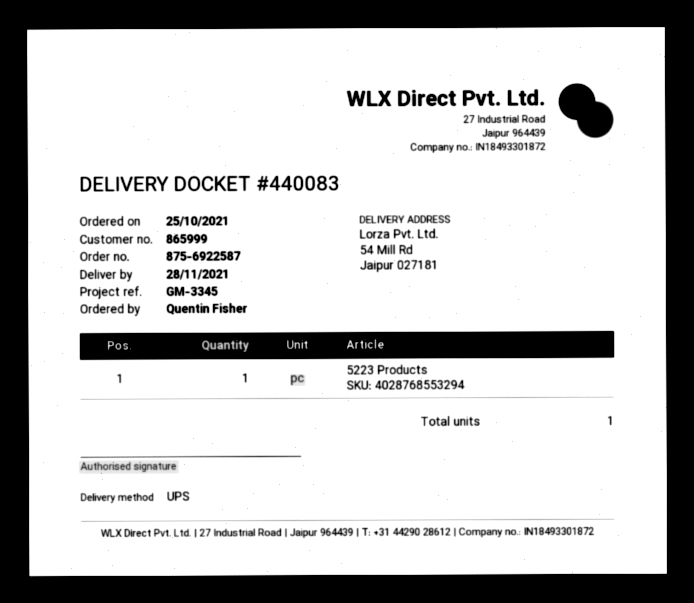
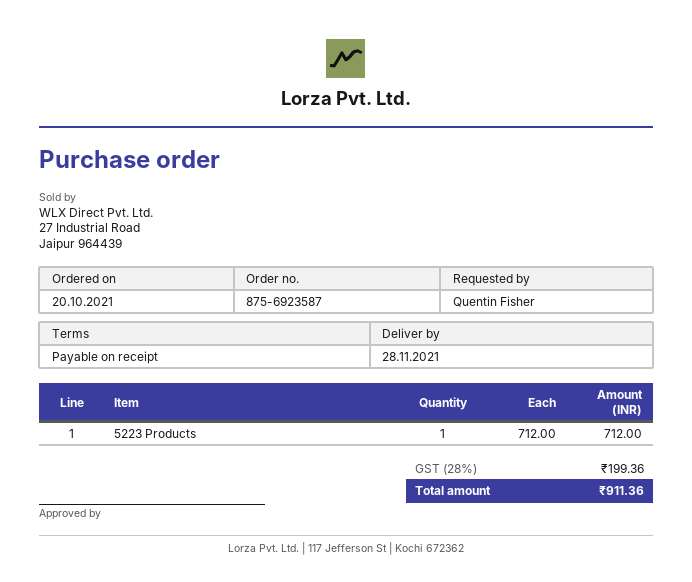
order number: 875-6922587 -> 875-6923587
order date: 2021-10-25 -> 2021-10-20

